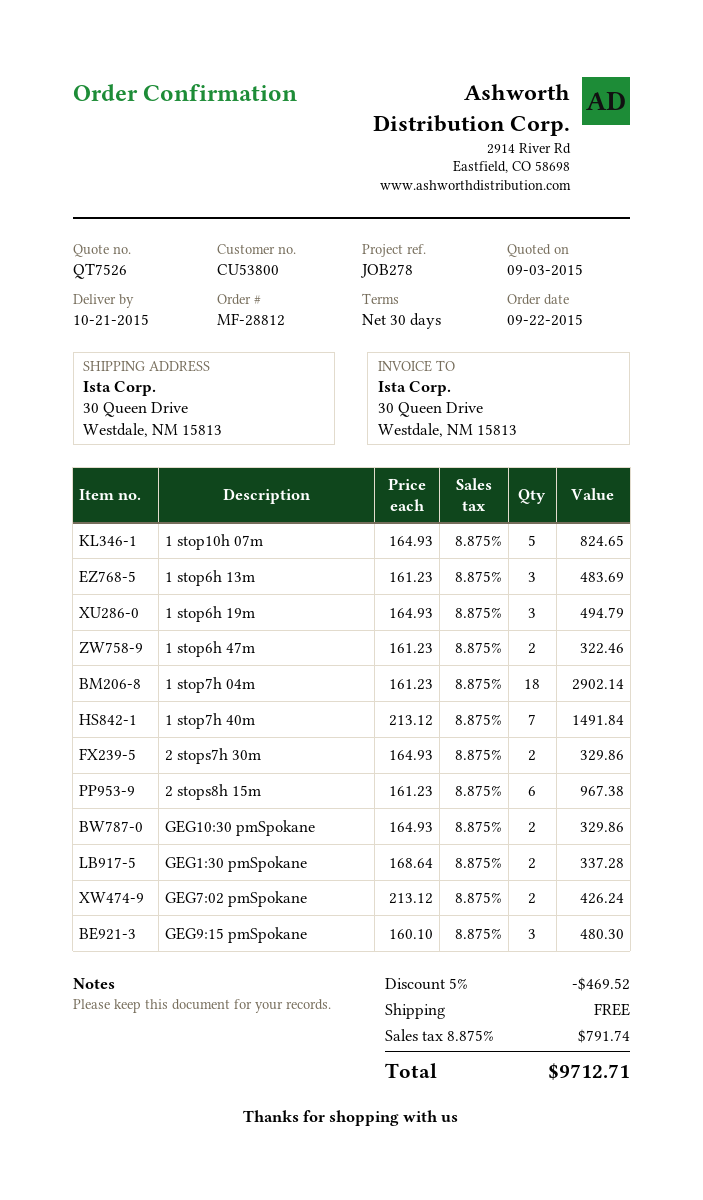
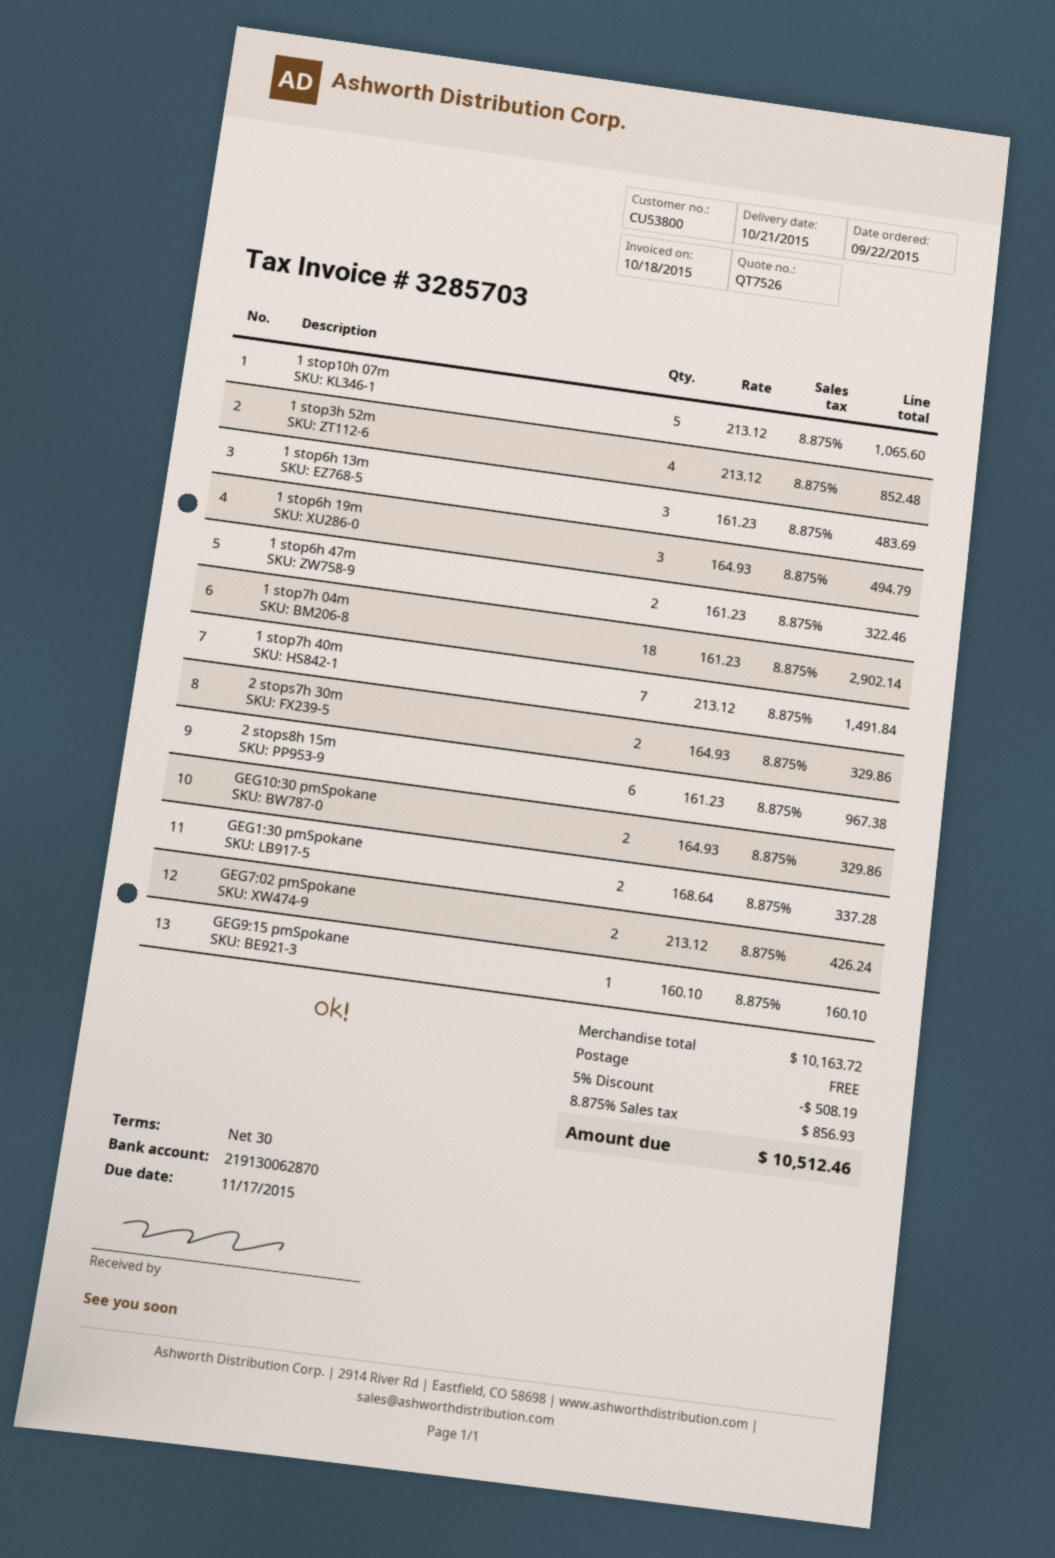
1 stop10h 07m: 5 x 164.93 = 824.65 -> 5 x 213.12 = 1065.60
GEG9:15 pmSpokane: 3 x 160.10 = 480.30 -> 1 x 160.10 = 160.10
1 stop3h 52m: none -> 4 x 213.12 = 852.48
discount: 5% = 469.52 -> 5% = 508.19
tax: 8.875% = 791.74 -> 8.875% = 856.93
total: 9712.71 -> 10512.46

